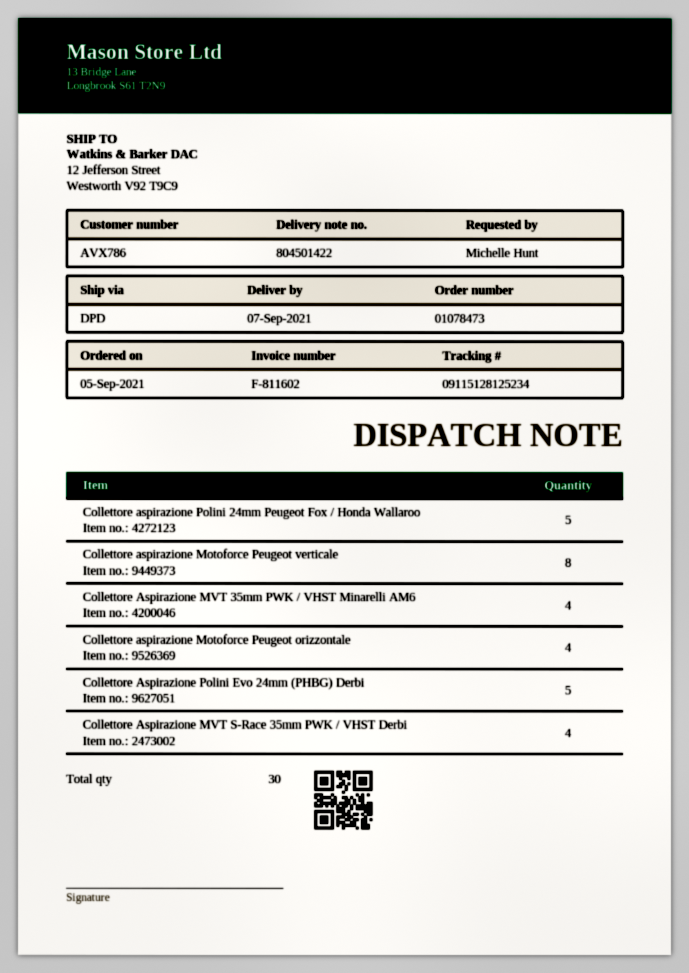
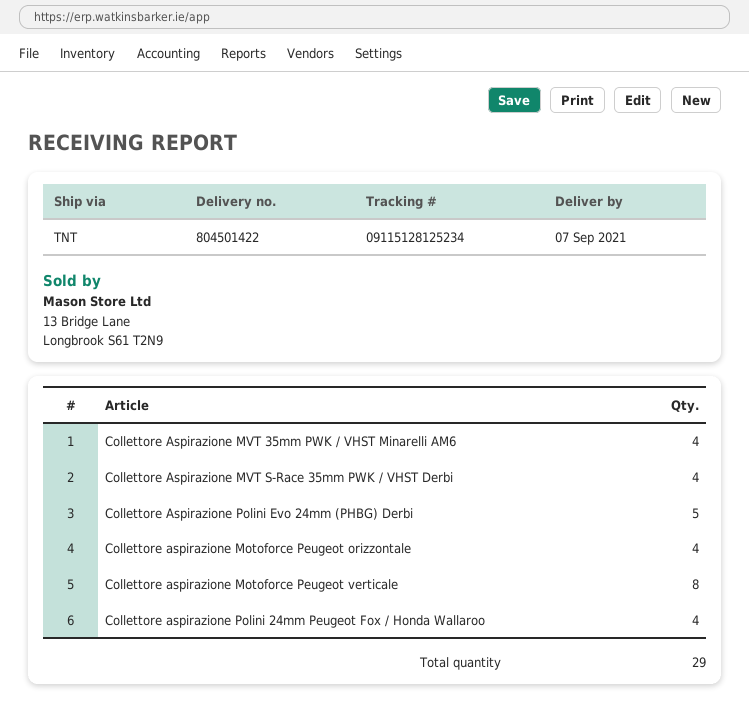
shipping method: DPD -> TNT
Collettore aspirazione Polini 24mm Peugeot Fox / Honda Wallaroo: 5 -> 4
total quantity: 30 -> 29

